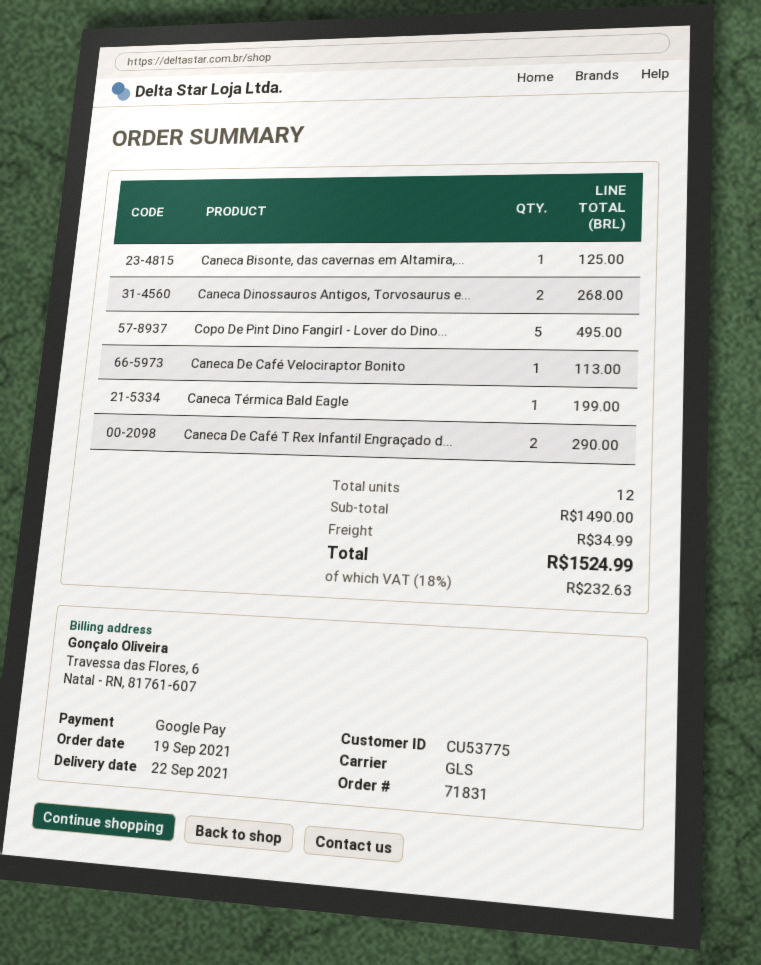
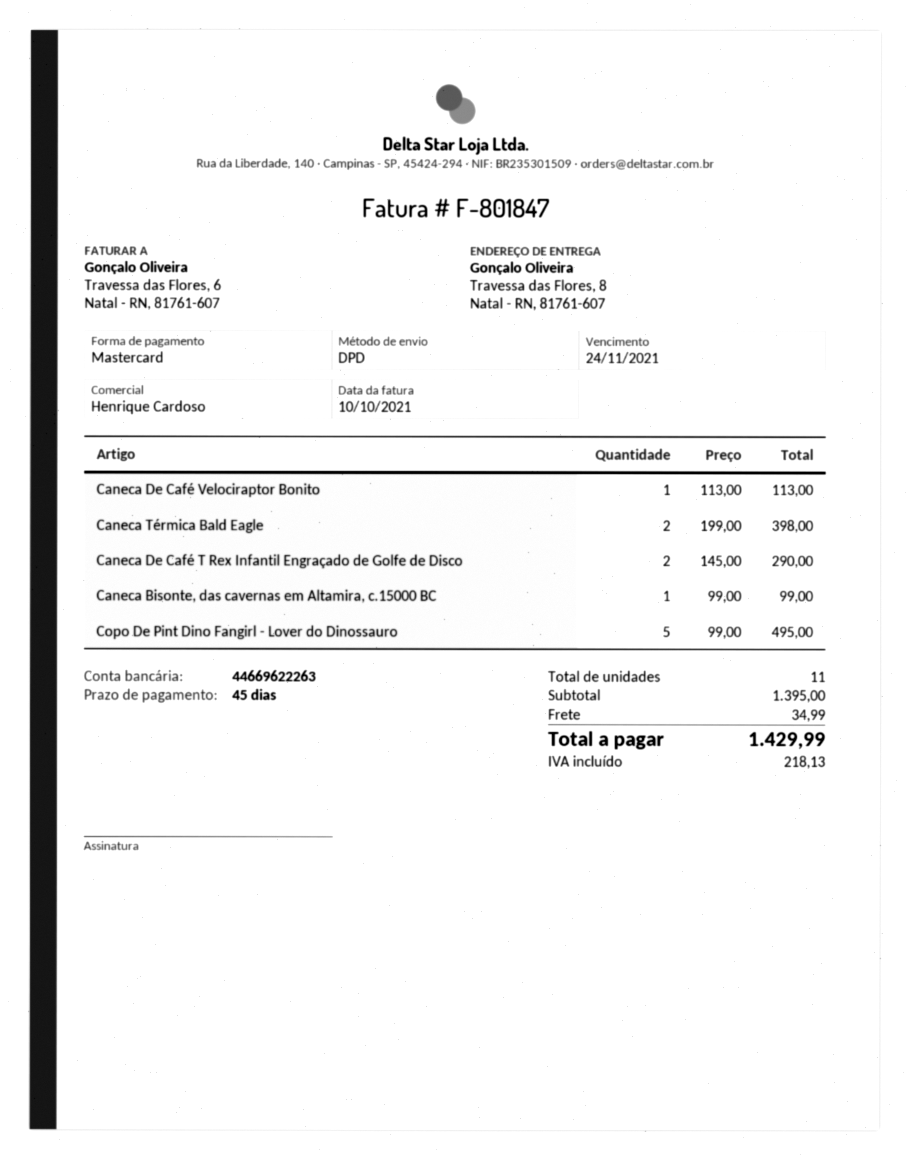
payment method: Google Pay -> Mastercard
shipping method: GLS -> DPD
Caneca Bisonte, das cavernas em Altamira,...: 1 for 125.00 -> 1 for 99.00
Caneca Dinossauros Antigos, Torvosaurus e...: 2 for 268.00 -> none
Caneca Térmica Bald Eagle: 1 for 199.00 -> 2 for 398.00
total quantity: 12 -> 11
subtotal: 1490.00 -> 1395.00
tax: 232.63 -> 218.13
total: 1524.99 -> 1429.99

